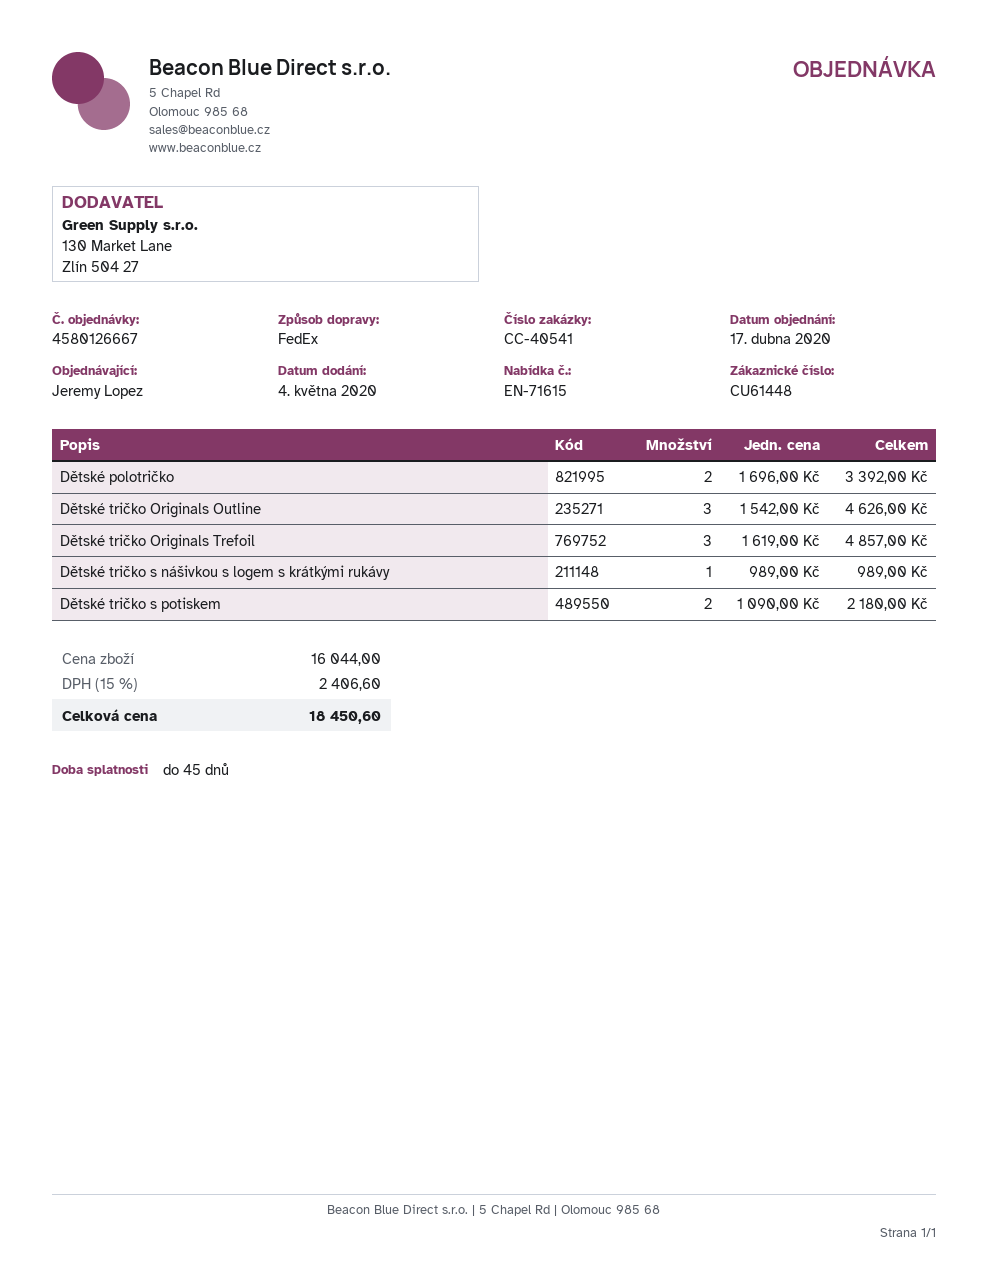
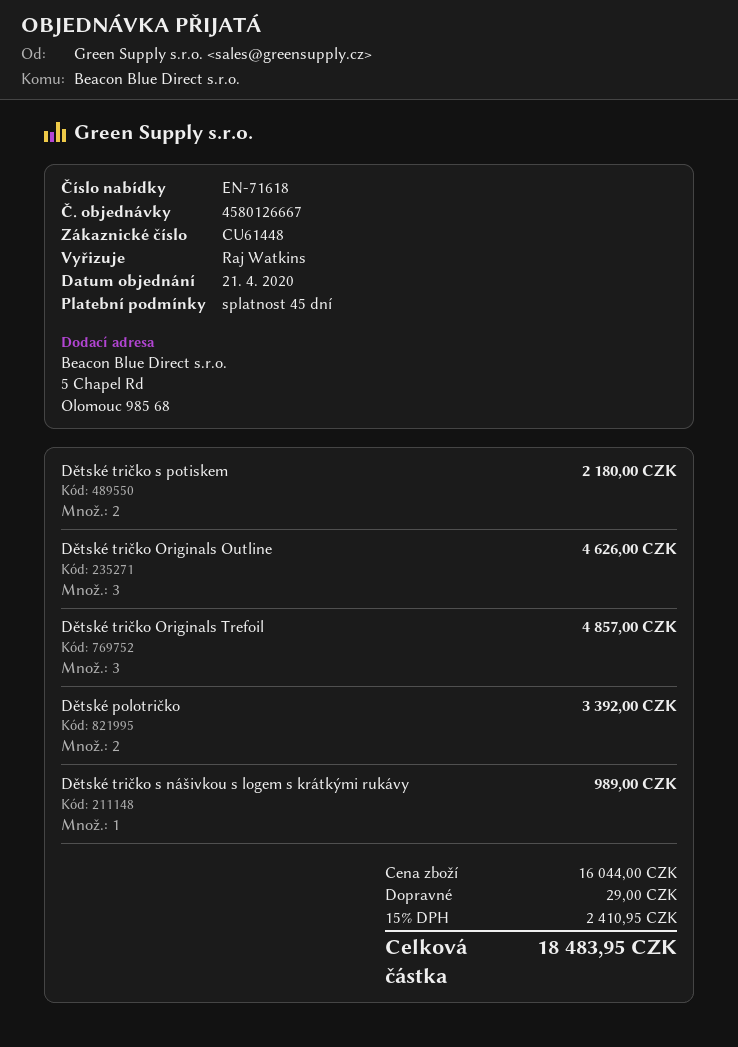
quote number: EN-71615 -> EN-71618
order date: 2020-04-17 -> 2020-04-21
shipping: none -> 29.00
tax: 15% = 2406.60 -> 15% = 2410.95
total: 18450.60 -> 18483.95

